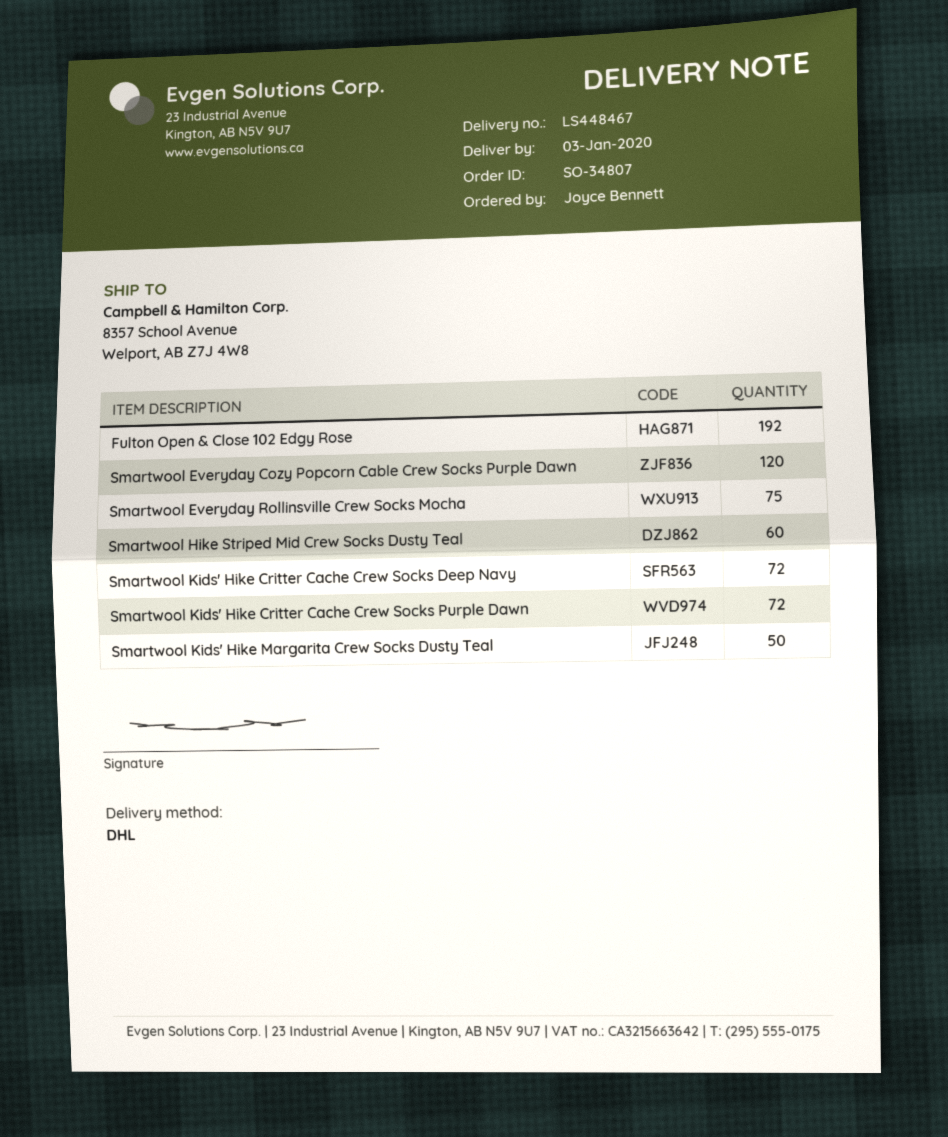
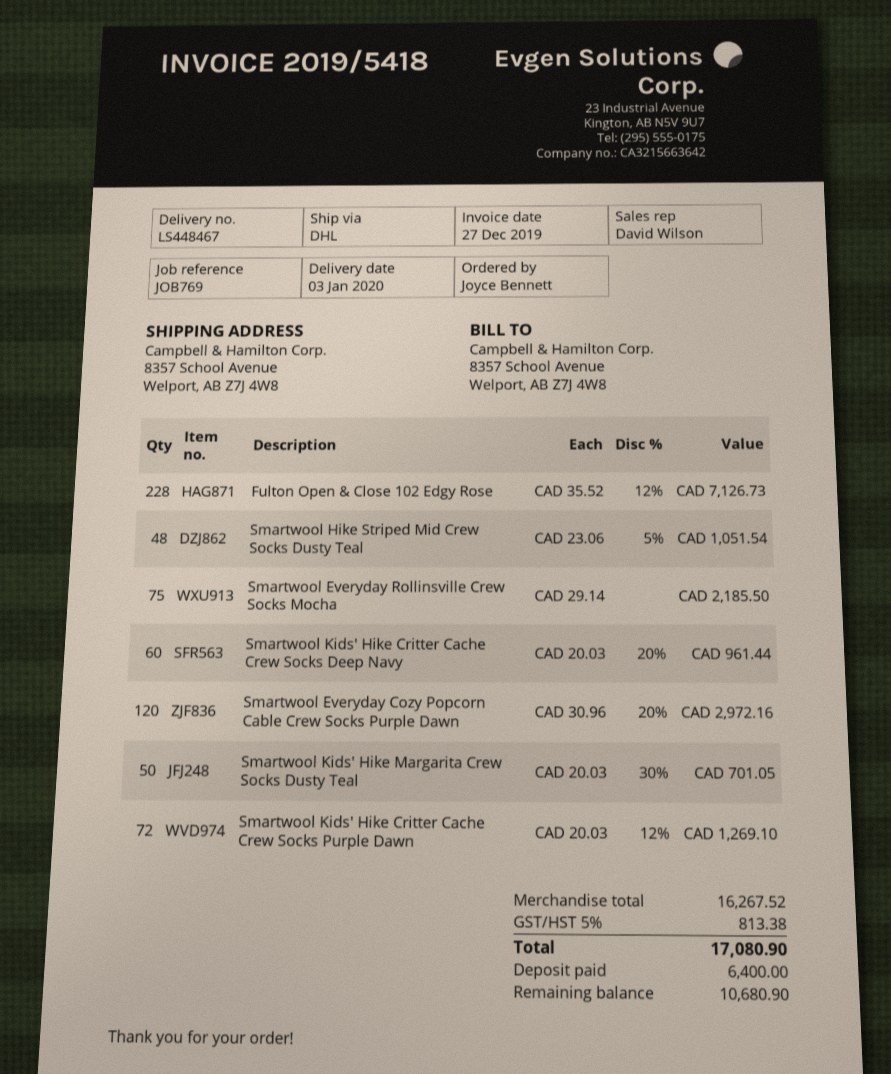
Fulton Open & Close 102 Edgy Rose: 192 -> 228
Smartwool Hike Striped Mid Crew Socks Dusty Teal: 60 -> 48
Smartwool Kids' Hike Critter Cache Crew Socks Deep Navy: 72 -> 60

